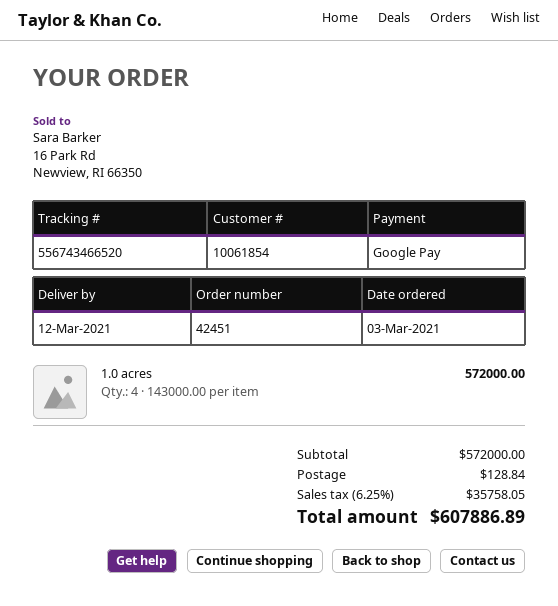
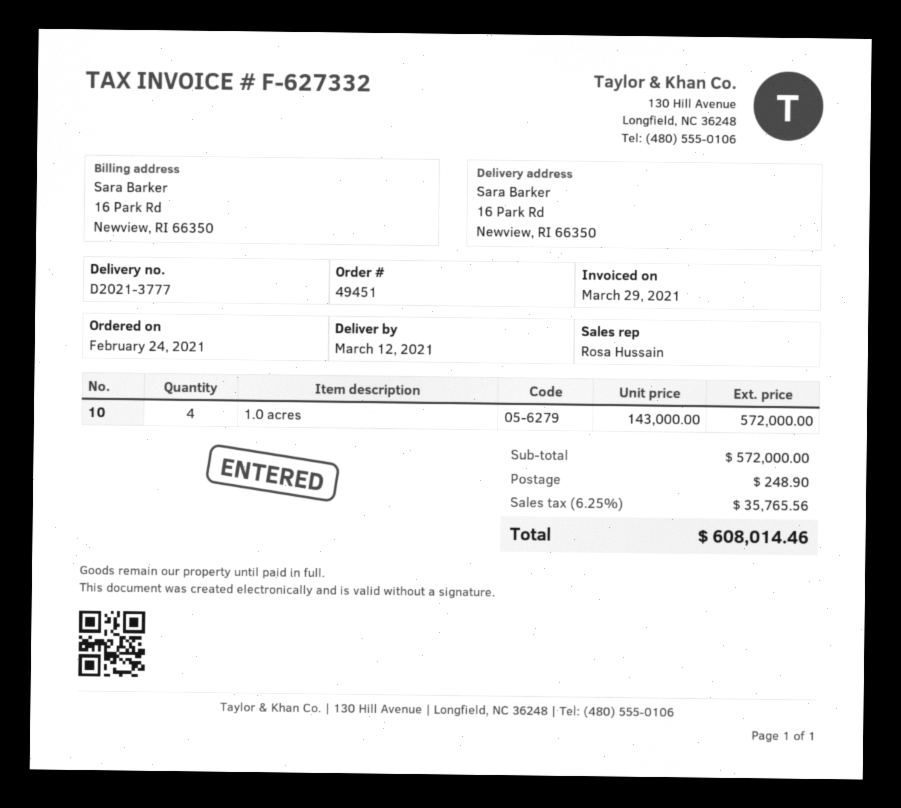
order number: 42451 -> 49451
order date: 2021-03-03 -> 2021-02-24
shipping: 128.84 -> 248.90
tax: 6.25% = 35758.05 -> 6.25% = 35765.56
total: 607886.89 -> 608014.46

